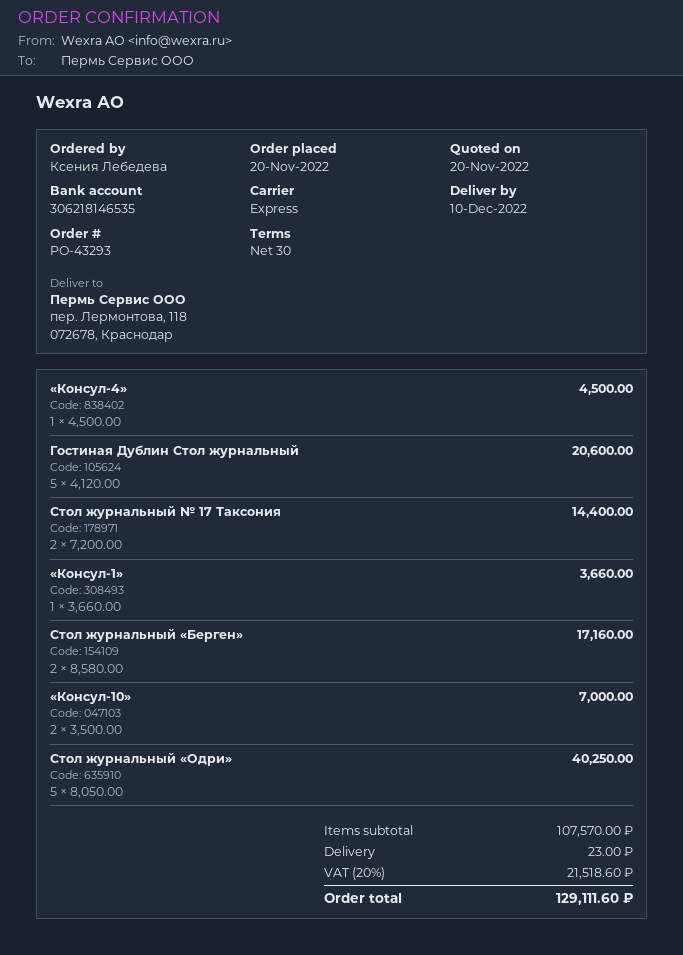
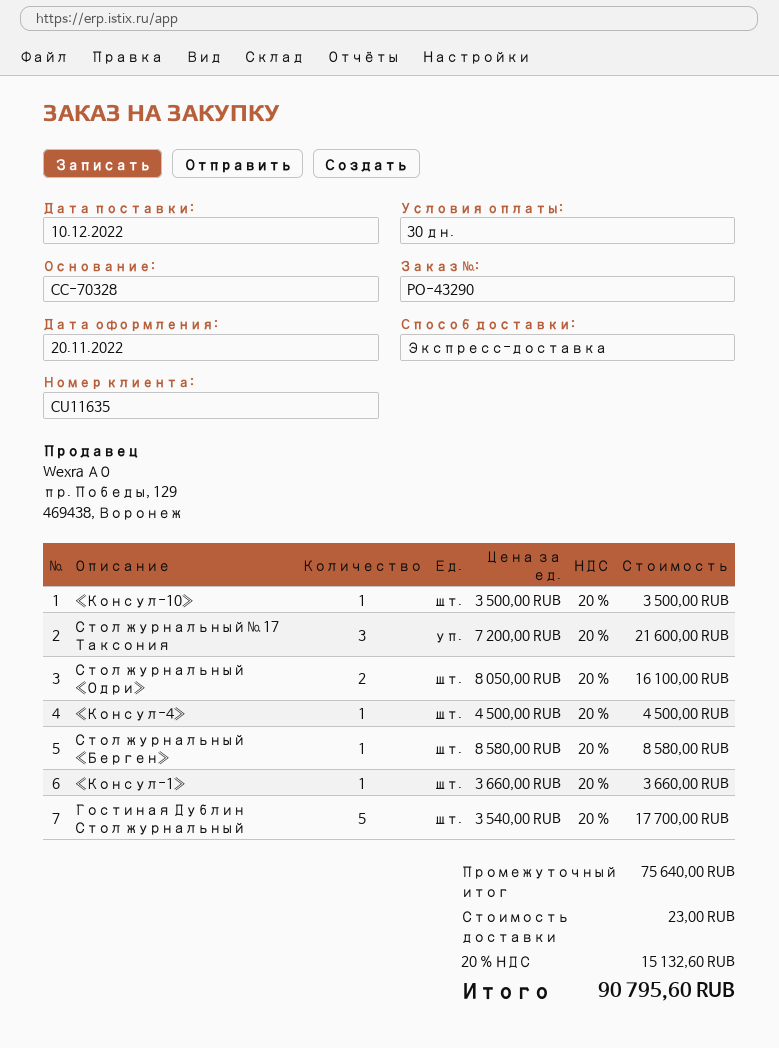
order number: PO-43293 -> PO-43290
Гостиная Дублин Стол журнальный: 5 x 4120.00 = 20600.00 -> 5 x 3540.00 = 17700.00
Стол журнальный № 17 Таксония: 2 x 7200.00 = 14400.00 -> 3 x 7200.00 = 21600.00
Стол журнальный «Берген»: 2 x 8580.00 = 17160.00 -> 1 x 8580.00 = 8580.00
«Консул-10»: 2 x 3500.00 = 7000.00 -> 1 x 3500.00 = 3500.00
Стол журнальный «Одри»: 5 x 8050.00 = 40250.00 -> 2 x 8050.00 = 16100.00
subtotal: 107570.00 -> 75640.00
tax: 20% = 21518.60 -> 20% = 15132.60
total: 129111.60 -> 90795.60

